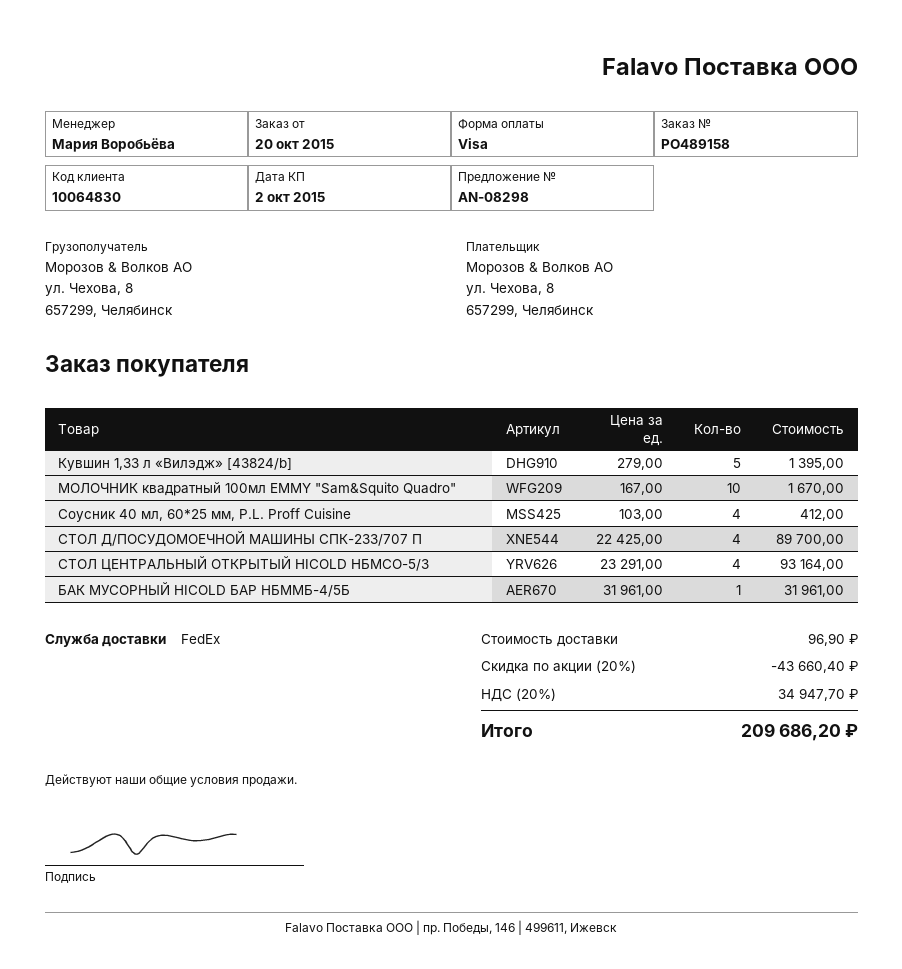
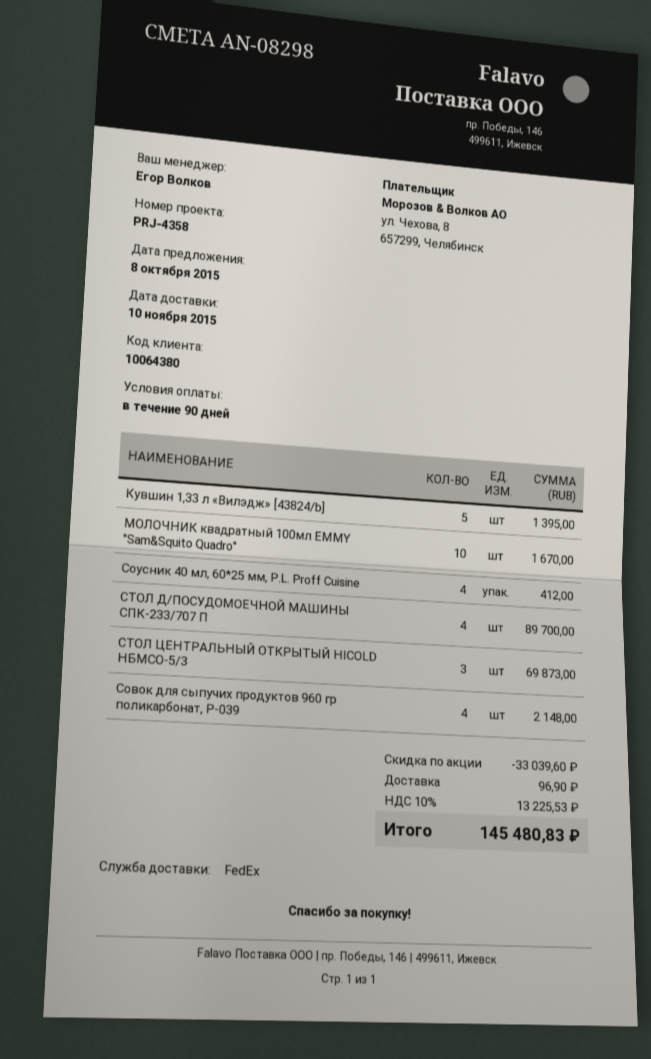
quote date: 2015-10-02 -> 2015-10-08
customer number: 10064830 -> 10064380
sales rep: Мария Воробьёва -> Егор Волков
СТОЛ ЦЕНТРАЛЬНЫЙ ОТКРЫТЫЙ HICOLD НБМСО-5/3: 4 for 93164.00 -> 3 for 69873.00
БАК МУСОРНЫЙ HICOLD БАР НБММБ-4/5Б: 1 for 31961.00 -> none
Совок для сыпучих продуктов 960 гр поликарбонат, P-039: none -> 4 for 2148.00
discount: 43660.40 -> 33039.60
tax: 20% = 34947.70 -> 10% = 13225.53
total: 209686.20 -> 145480.83

